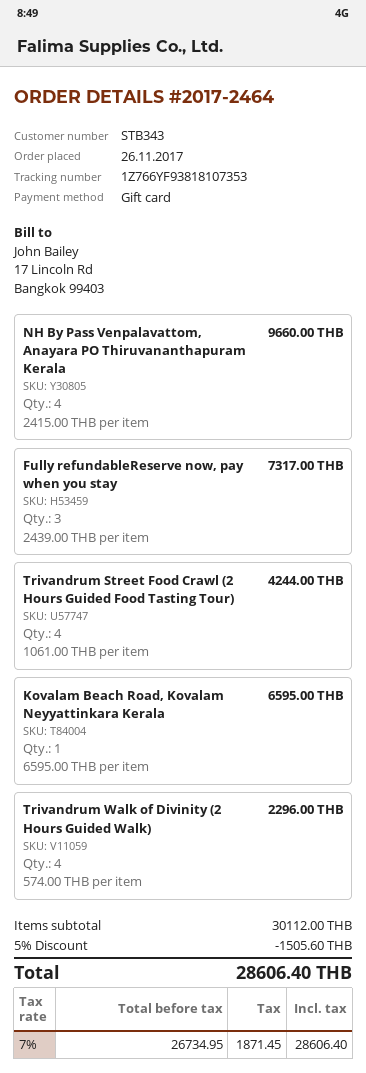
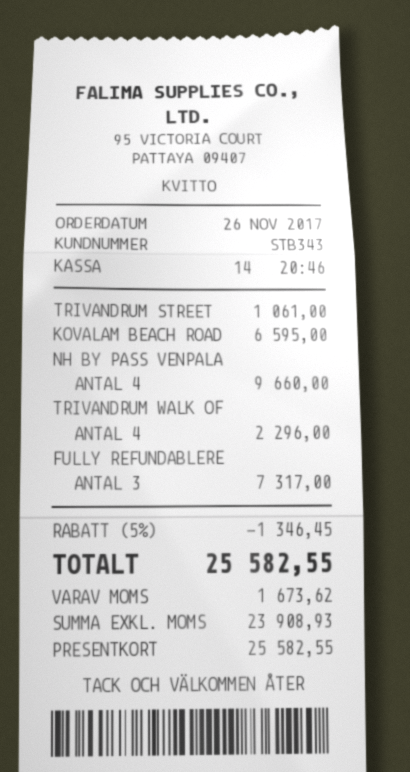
Trivandrum Street Food Crawl (2 Hours Guided Food Tasting Tour): 4 for 4244.00 -> 1 for 1061.00
discount: 5% = 1505.60 -> 5% = 1346.45
net: 26734.95 -> 23908.93
tax: 1871.45 -> 1673.62
total: 28606.40 -> 25582.55

